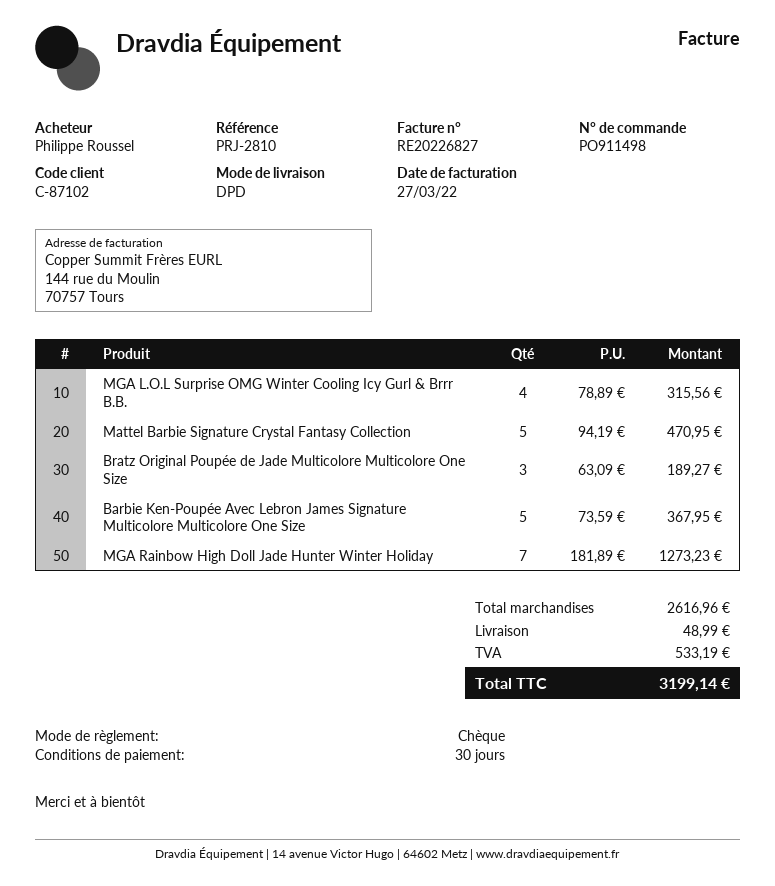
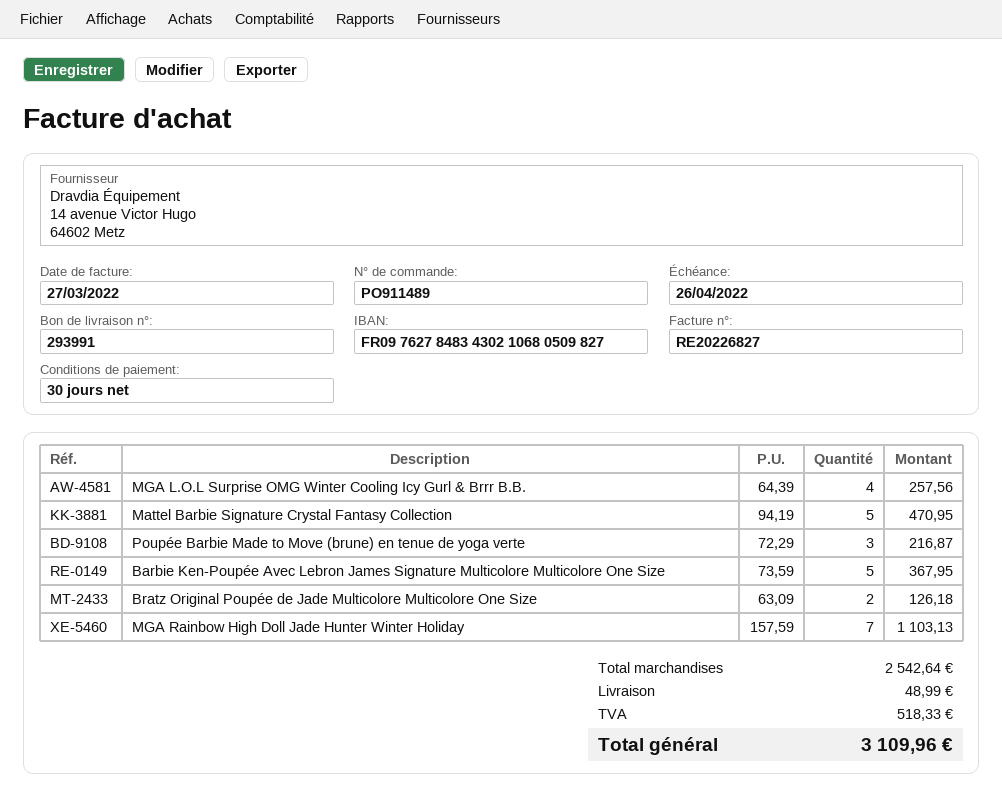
order number: PO911498 -> PO911489
MGA L.O.L Surprise OMG Winter Cooling Icy Gurl & Brrr B.B.: 4 x 78.89 = 315.56 -> 4 x 64.39 = 257.56
Bratz Original Poupée de Jade Multicolore Multicolore One Size: 3 x 63.09 = 189.27 -> 2 x 63.09 = 126.18
MGA Rainbow High Doll Jade Hunter Winter Holiday: 7 x 181.89 = 1273.23 -> 7 x 157.59 = 1103.13
Poupée Barbie Made to Move (brune) en tenue de yoga verte: none -> 3 x 72.29 = 216.87
subtotal: 2616.96 -> 2542.64
tax: 533.19 -> 518.33
total: 3199.14 -> 3109.96

